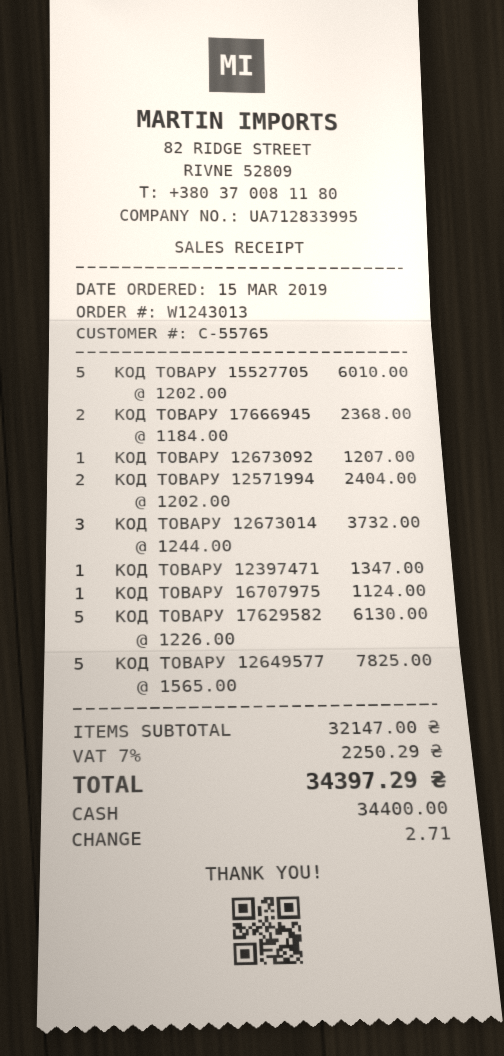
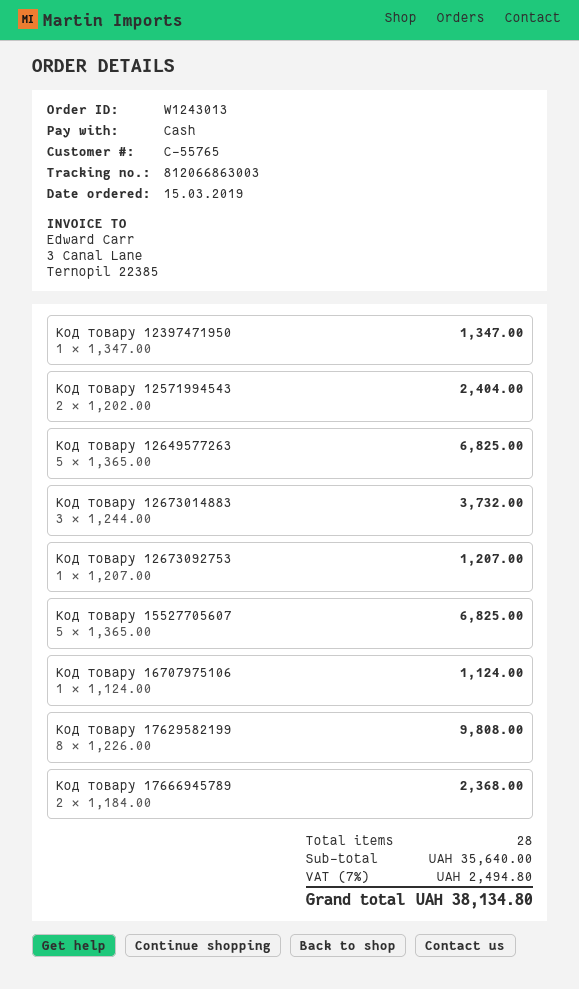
КОД ТОВАРУ 15527705: 5 x 1202.00 = 6010.00 -> 5 x 1365.00 = 6825.00
КОД ТОВАРУ 17629582: 5 x 1226.00 = 6130.00 -> 8 x 1226.00 = 9808.00
КОД ТОВАРУ 12649577: 5 x 1565.00 = 7825.00 -> 5 x 1365.00 = 6825.00
subtotal: 32147.00 -> 35640.00
tax: 7% = 2250.29 -> 7% = 2494.80
total: 34397.29 -> 38134.80

